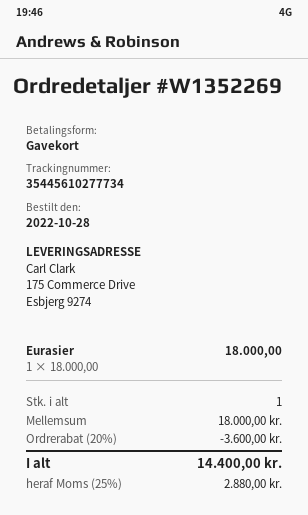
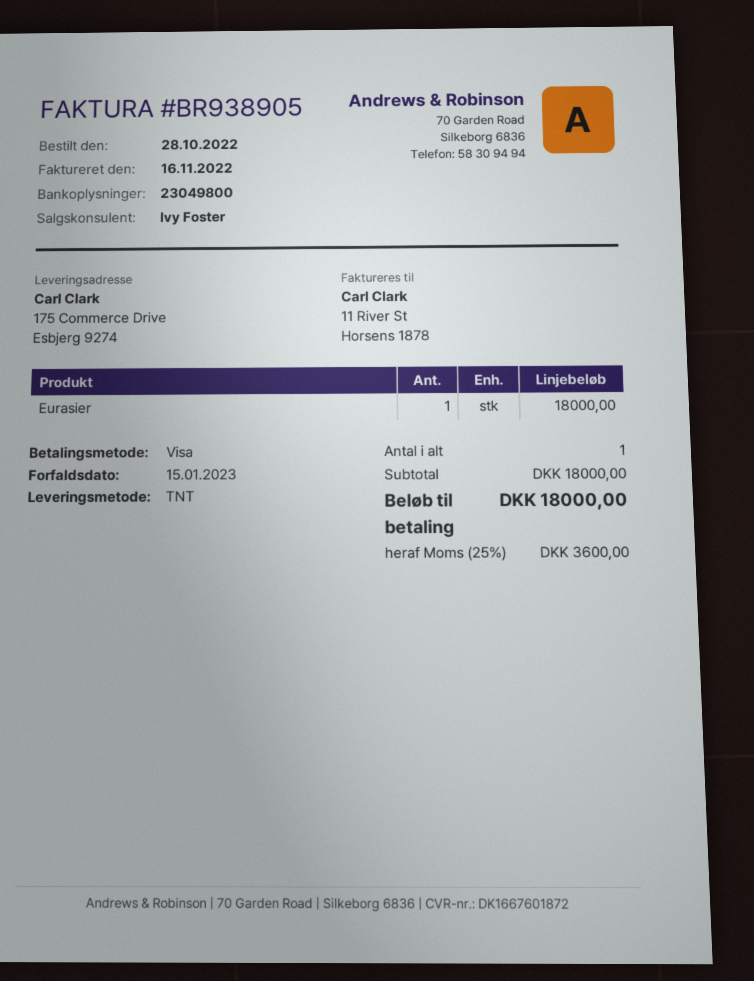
payment method: gift card -> Visa
discount: 20% = 3600.00 -> none
tax: 25% = 2880.00 -> 25% = 3600.00
total: 14400.00 -> 18000.00

